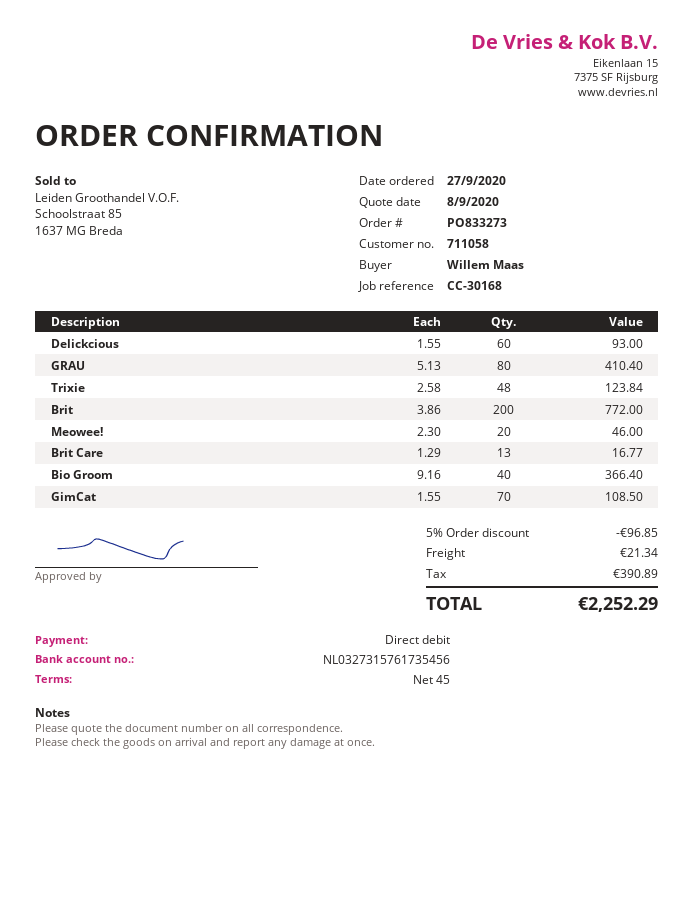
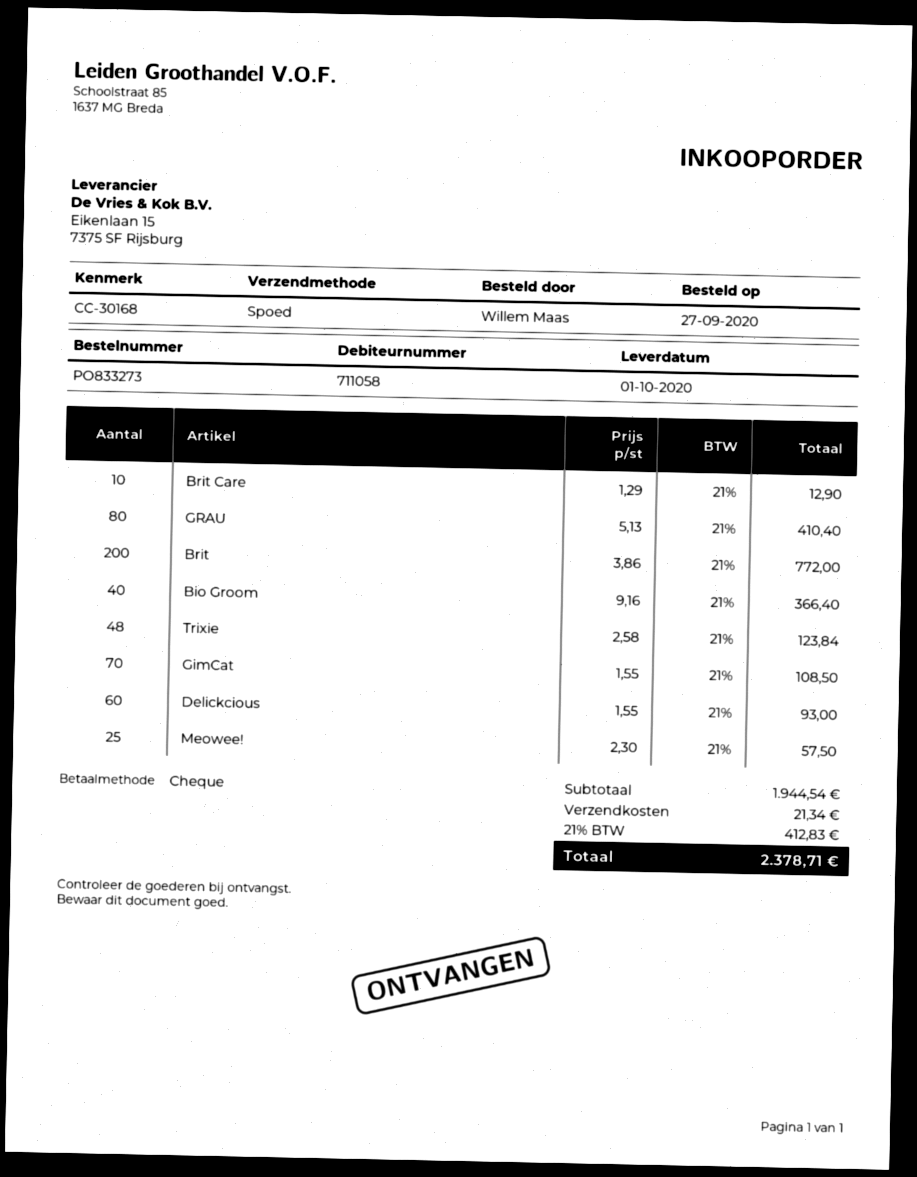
payment method: direct debit -> cheque
Meowee!: 20 x 2.30 = 46.00 -> 25 x 2.30 = 57.50
Brit Care: 13 x 1.29 = 16.77 -> 10 x 1.29 = 12.90
discount: 5% = 96.85 -> none
tax: 390.89 -> 412.83
total: 2252.29 -> 2378.71

